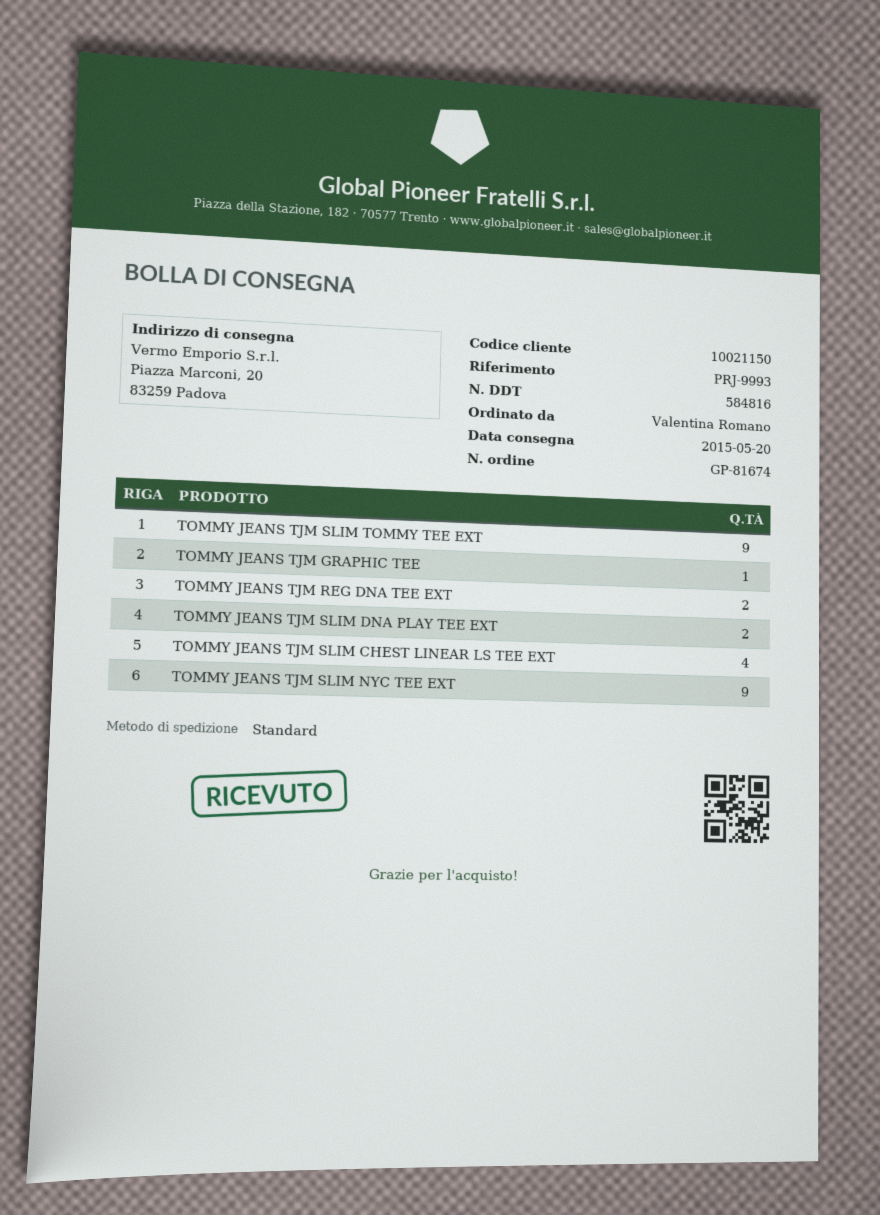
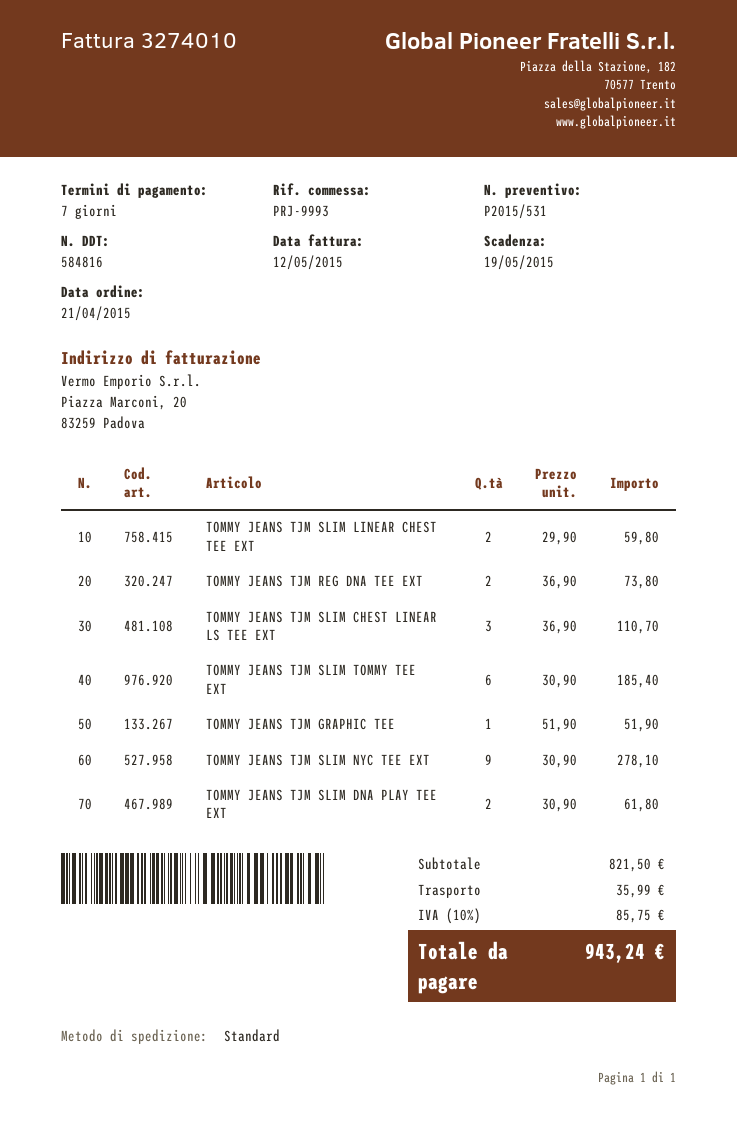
TOMMY JEANS TJM SLIM TOMMY TEE EXT: 9 -> 6
TOMMY JEANS TJM SLIM CHEST LINEAR LS TEE EXT: 4 -> 3
TOMMY JEANS TJM SLIM LINEAR CHEST TEE EXT: none -> 2

